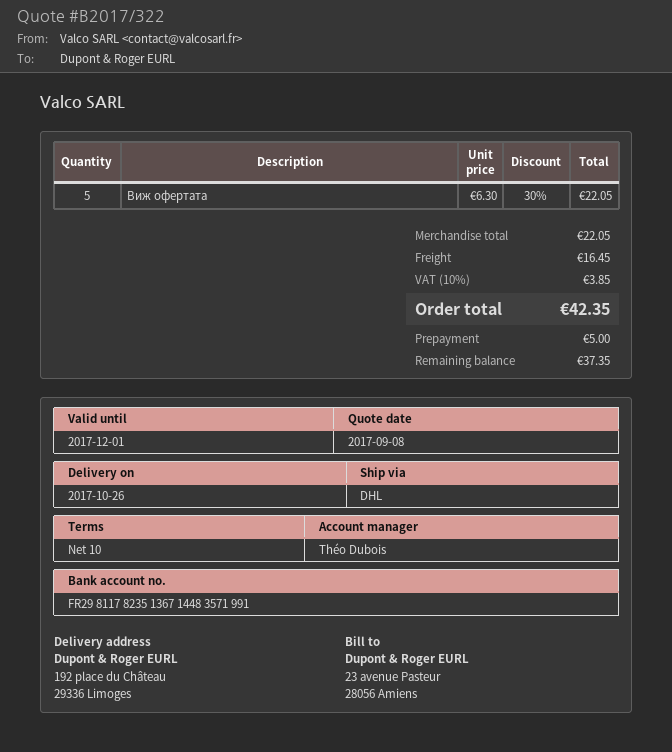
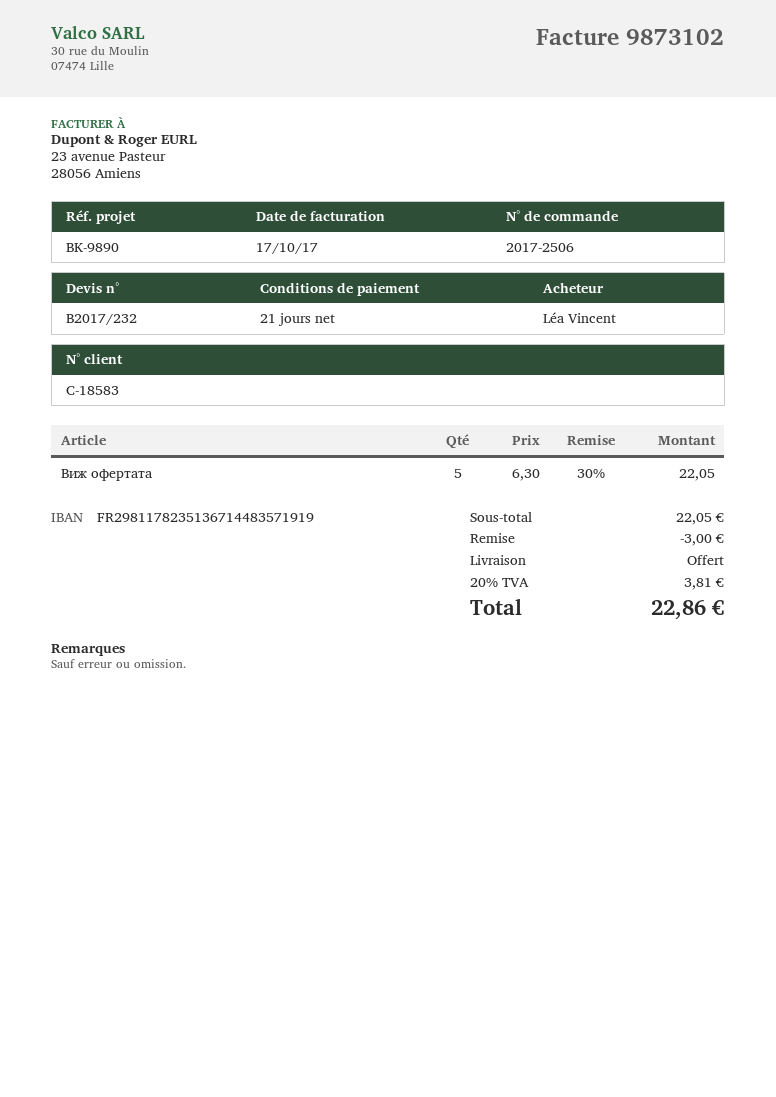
quote number: B2017/322 -> B2017/232
payment terms: 10 days -> 21 days
bank account: FR2981178235136714483571991 -> FR2981178235136714483571919
discount: none -> 3.00
shipping: 16.45 -> 0.00
tax: 10% = 3.85 -> 20% = 3.81
total: 42.35 -> 22.86

